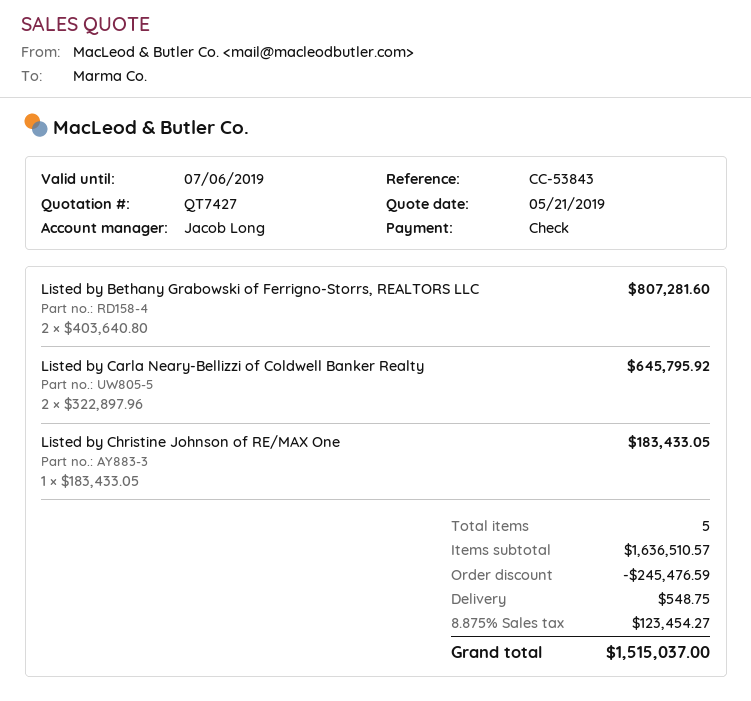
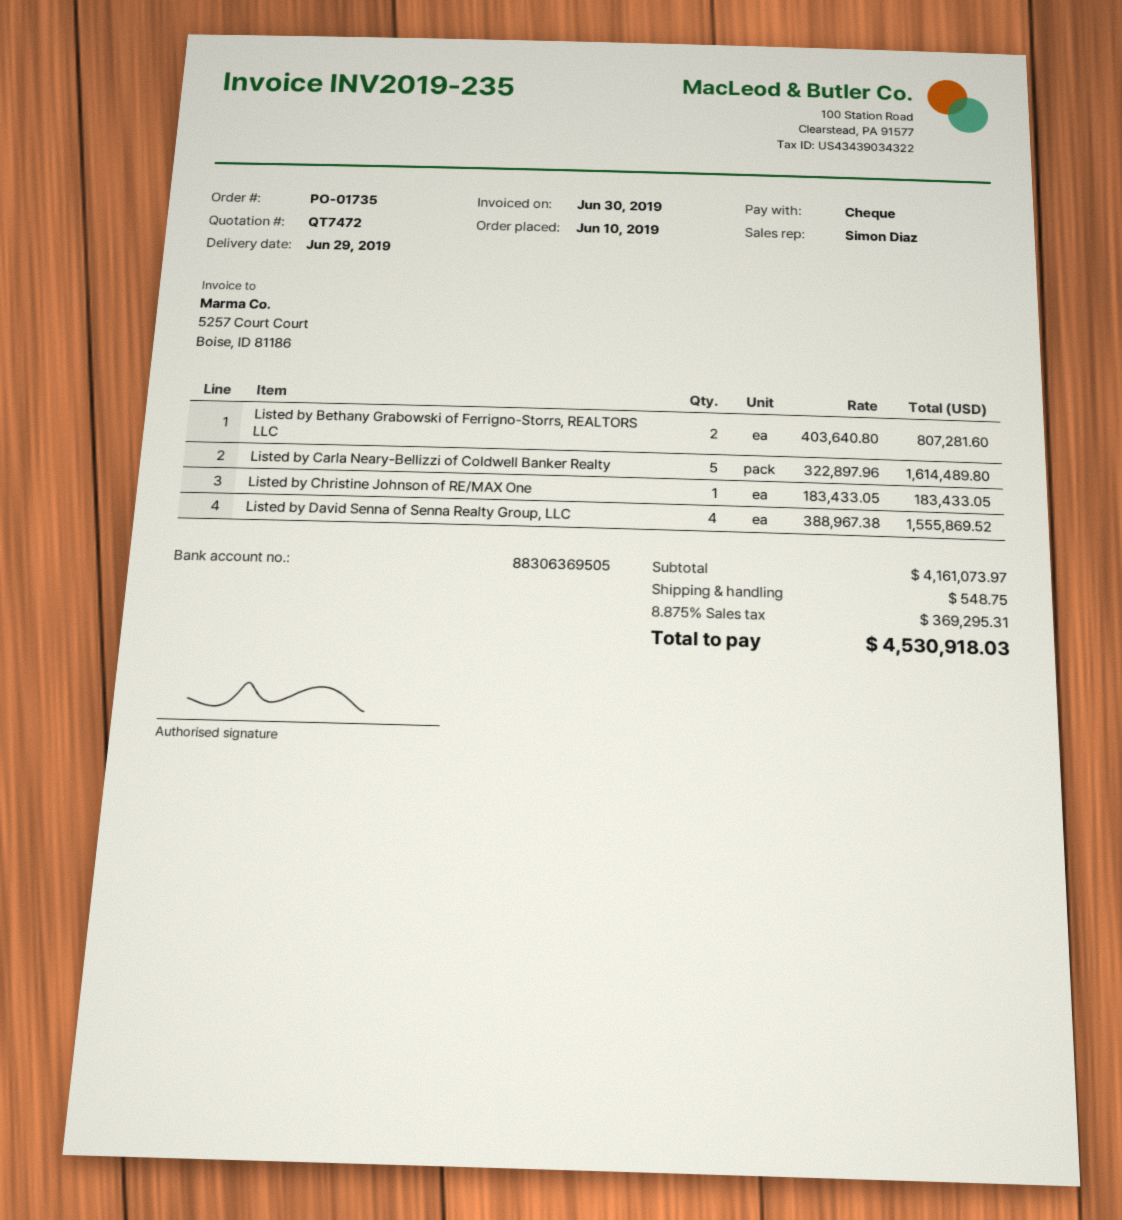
quote number: QT7427 -> QT7472
sales rep: Jacob Long -> Simon Diaz
Listed by Carla Neary-Bellizzi of Coldwell Banker Realty: 2 x 322897.96 = 645795.92 -> 5 x 322897.96 = 1614489.80
Listed by David Senna of Senna Realty Group, LLC: none -> 4 x 388967.38 = 1555869.52
subtotal: 1636510.57 -> 4161073.97
discount: 245476.59 -> none
tax: 8.875% = 123454.27 -> 8.875% = 369295.31
total: 1515037.00 -> 4530918.03

